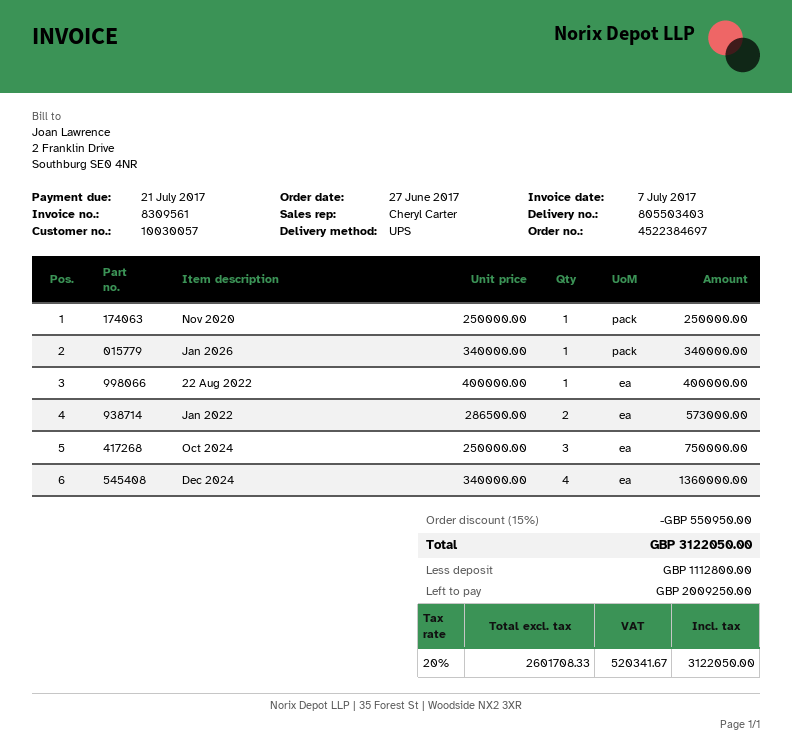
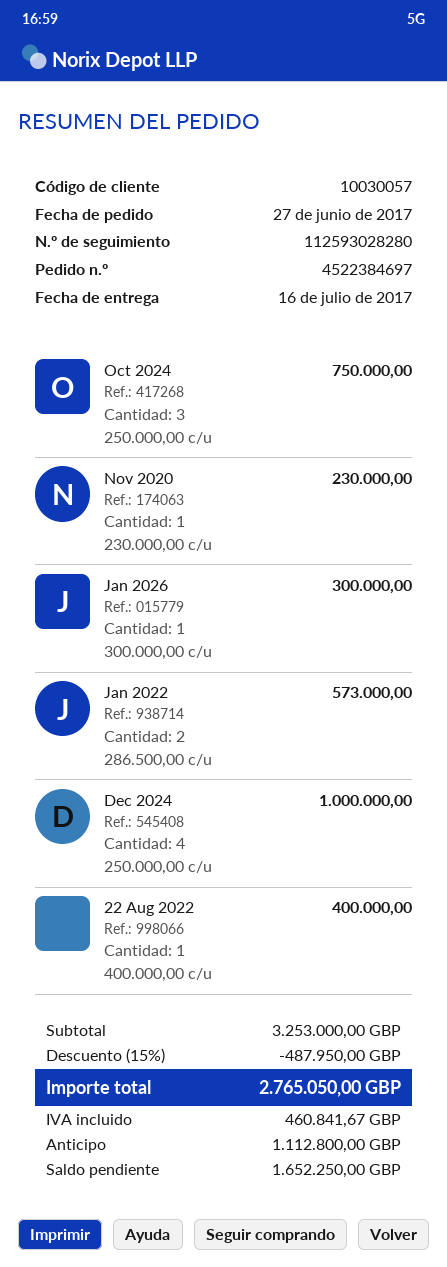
Nov 2020: 1 x 250000.00 = 250000.00 -> 1 x 230000.00 = 230000.00
Jan 2026: 1 x 340000.00 = 340000.00 -> 1 x 300000.00 = 300000.00
Dec 2024: 4 x 340000.00 = 1360000.00 -> 4 x 250000.00 = 1000000.00
discount: 15% = 550950.00 -> 15% = 487950.00
tax: 520341.67 -> 460841.67
total: 3122050.00 -> 2765050.00
balance: 2009250.00 -> 1652250.00

